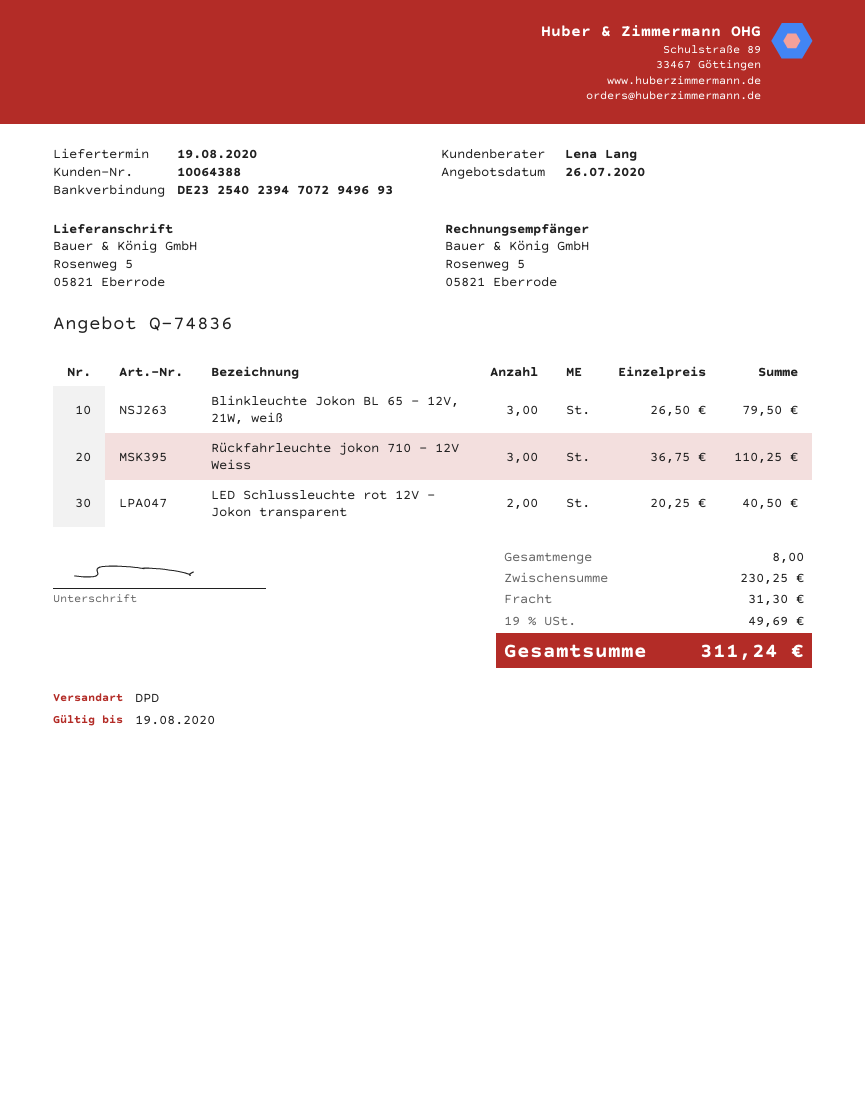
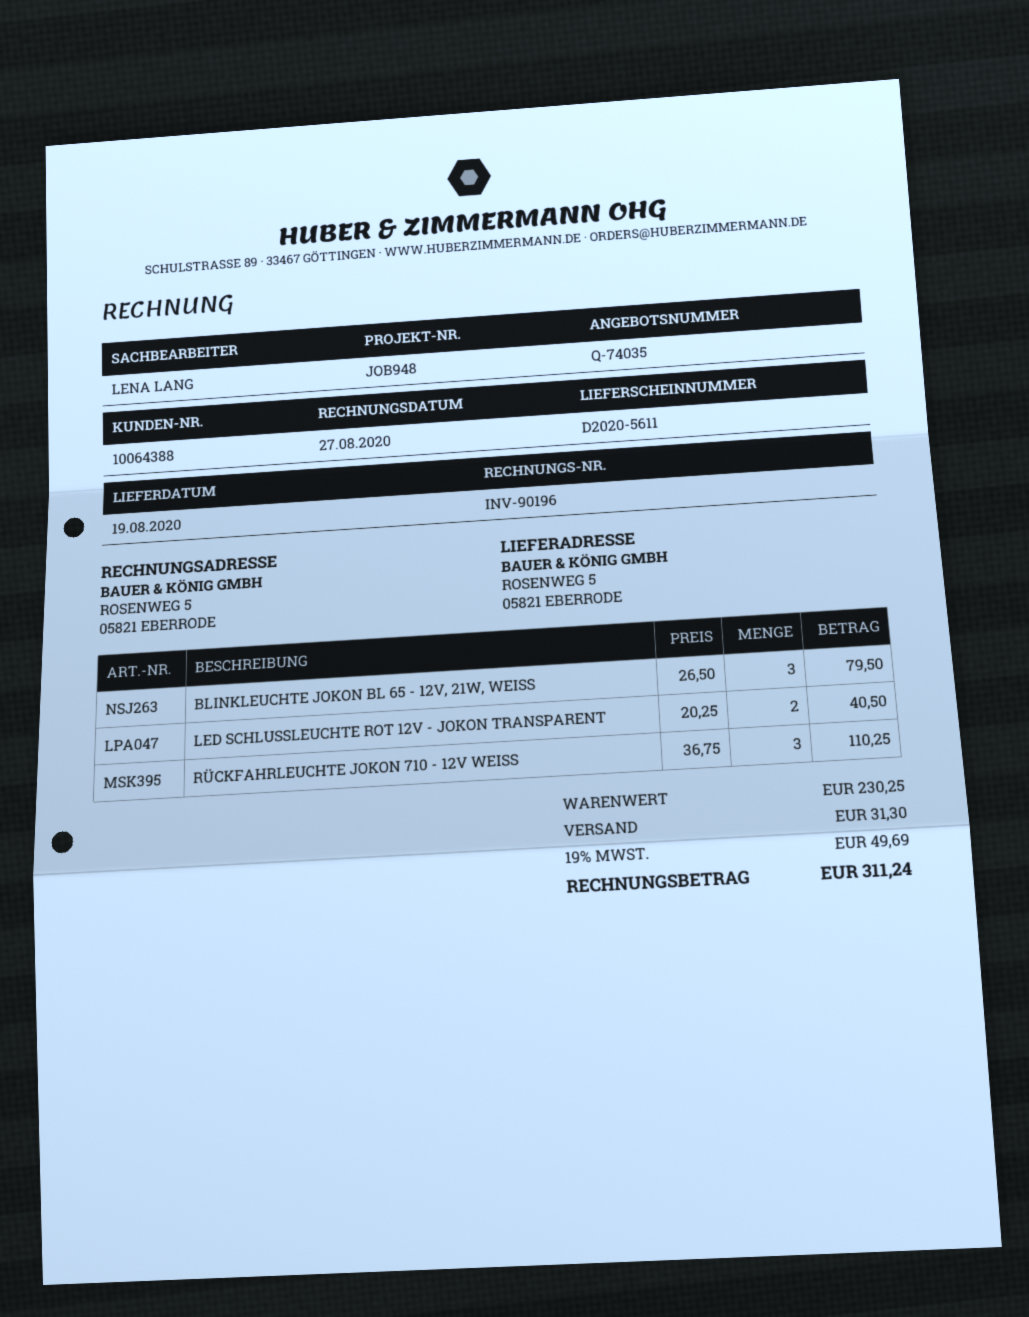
quote number: Q-74836 -> Q-74035

